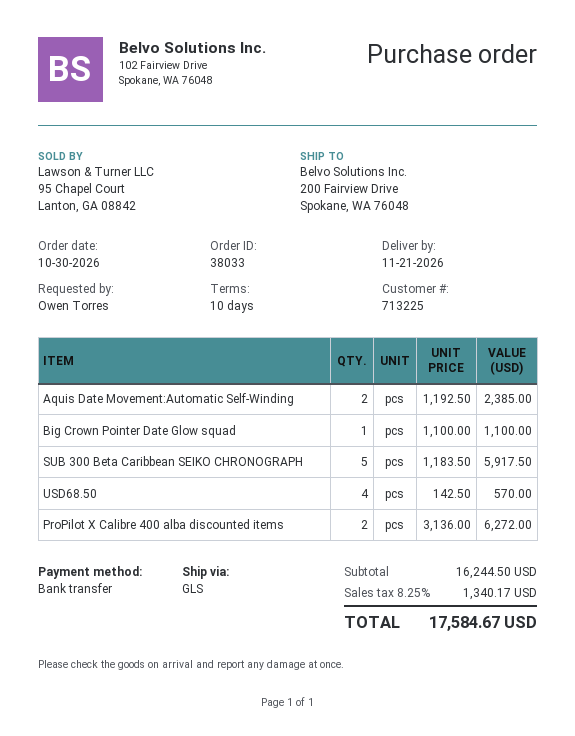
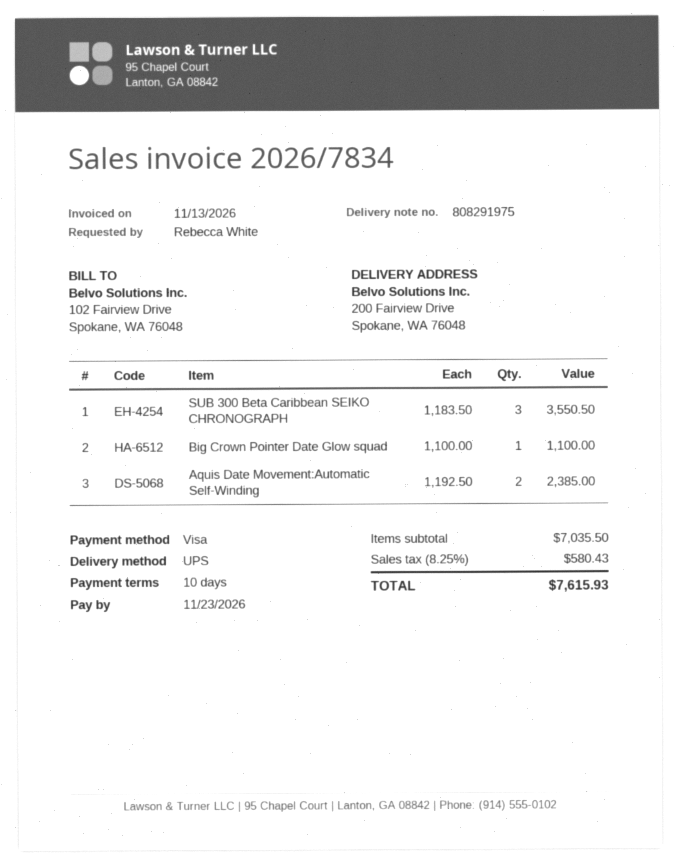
ordered by: Owen Torres -> Rebecca White
payment method: bank transfer -> Visa
shipping method: GLS -> UPS
SUB 300 Beta Caribbean SEIKO CHRONOGRAPH: 5 x 1183.50 = 5917.50 -> 3 x 1183.50 = 3550.50
USD68.50: 4 x 142.50 = 570.00 -> none
ProPilot X Calibre 400 alba discounted items: 2 x 3136.00 = 6272.00 -> none
subtotal: 16244.50 -> 7035.50
tax: 8.25% = 1340.17 -> 8.25% = 580.43
total: 17584.67 -> 7615.93

